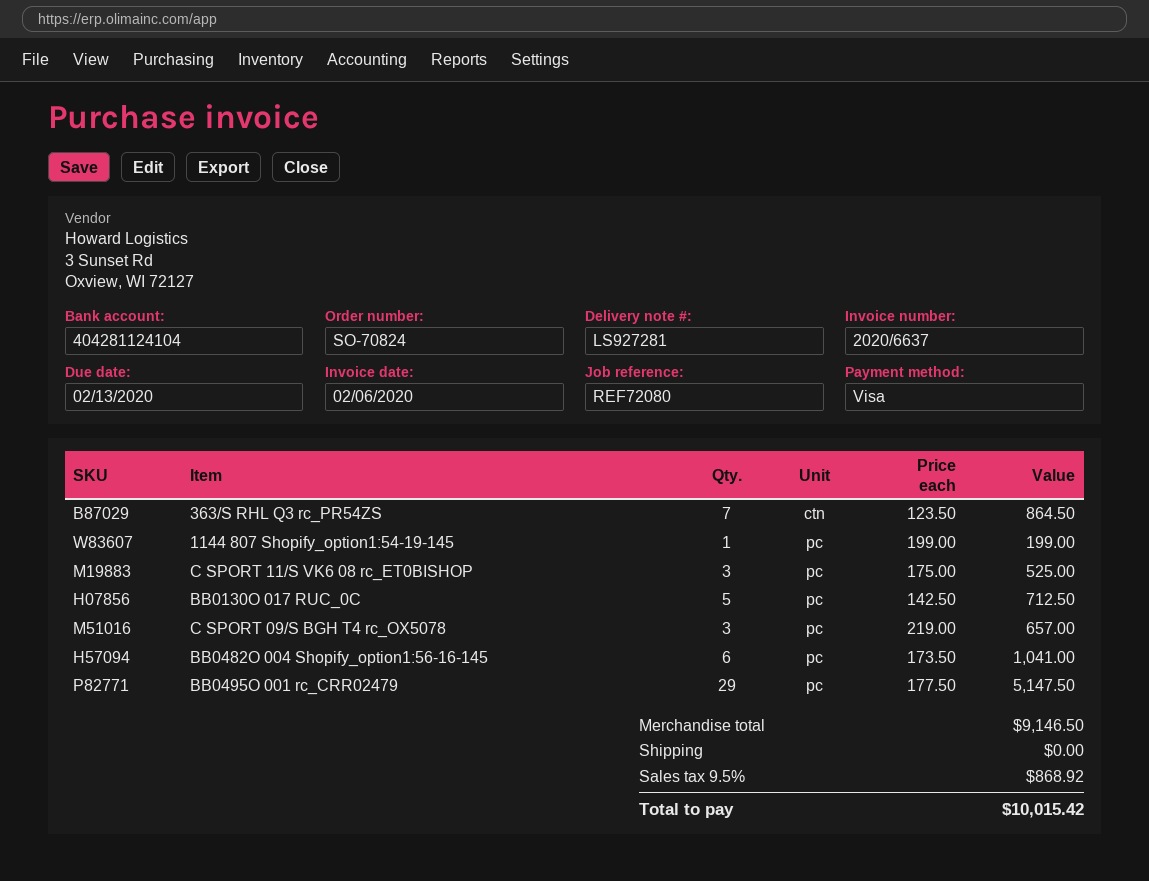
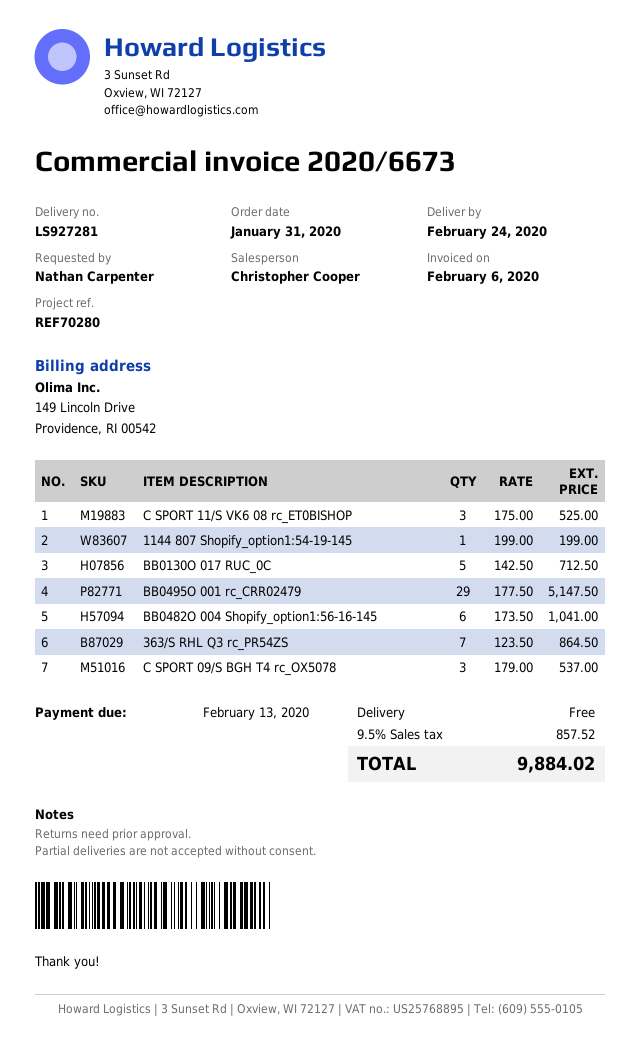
invoice number: 2020/6637 -> 2020/6673
reference: REF72080 -> REF70280
C SPORT 09/S BGH T4 rc_OX5078: 3 x 219.00 = 657.00 -> 3 x 179.00 = 537.00
tax: 9.5% = 868.92 -> 9.5% = 857.52
total: 10015.42 -> 9884.02

